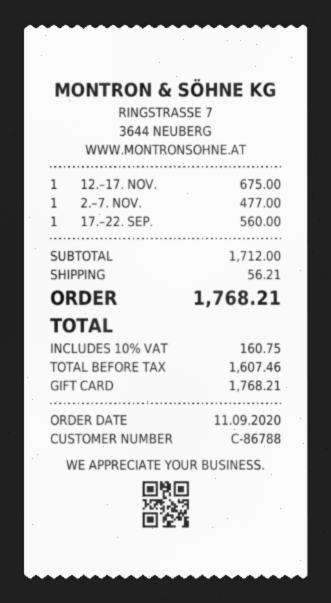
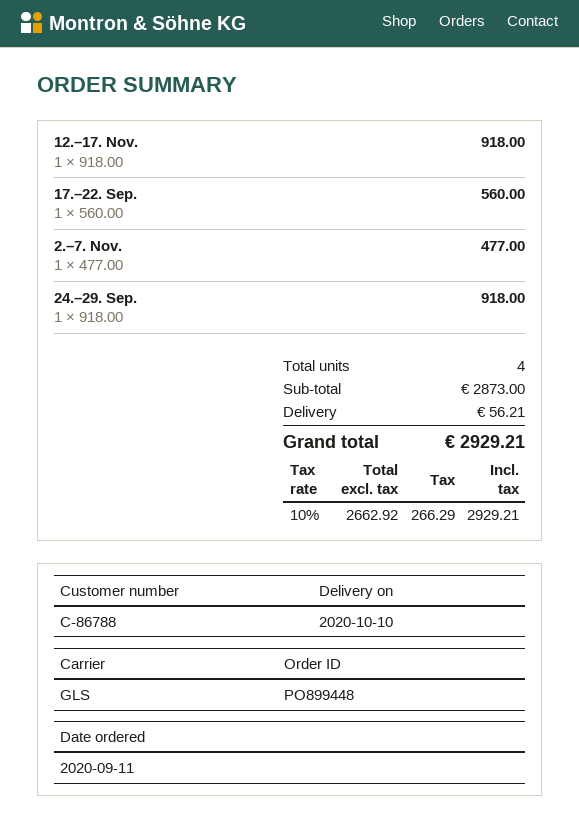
12.–17. NOV.: 1 x 675.00 = 675.00 -> 1 x 918.00 = 918.00
24.–29. Sep.: none -> 1 x 918.00 = 918.00
subtotal: 1712.00 -> 2873.00
net: 1607.46 -> 2662.92
tax: 10% = 160.75 -> 10% = 266.29
total: 1768.21 -> 2929.21

